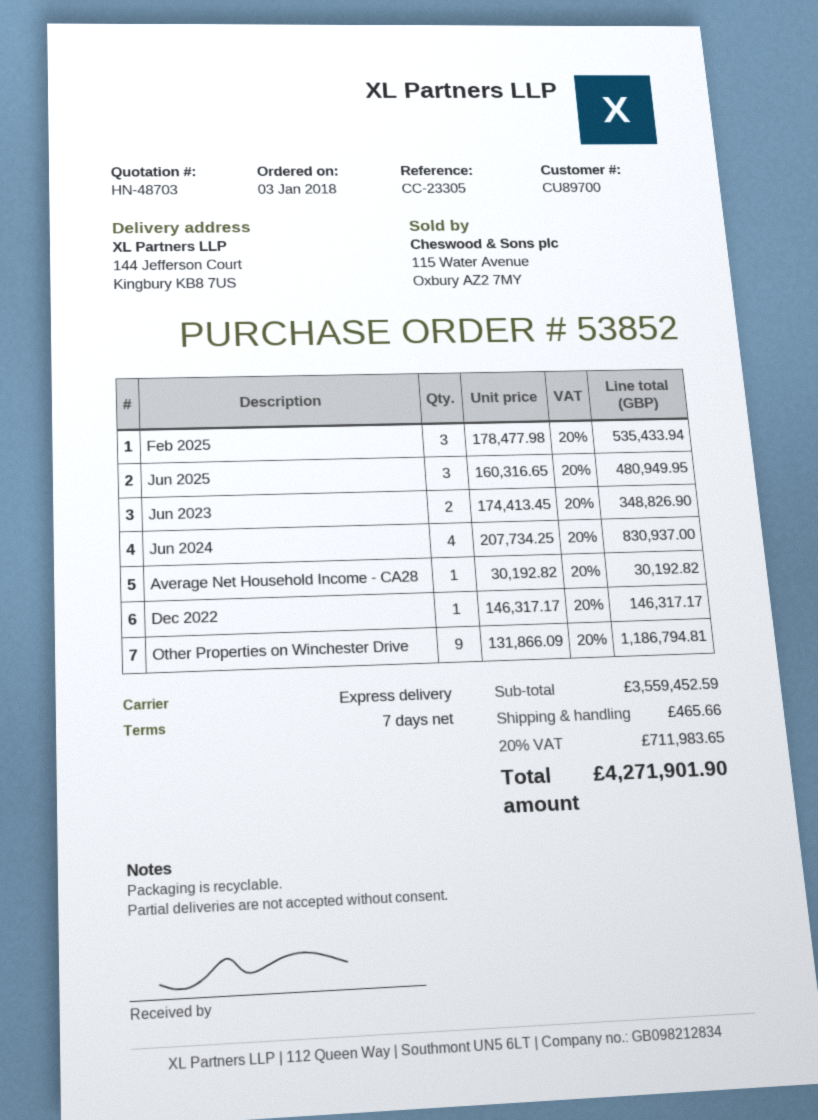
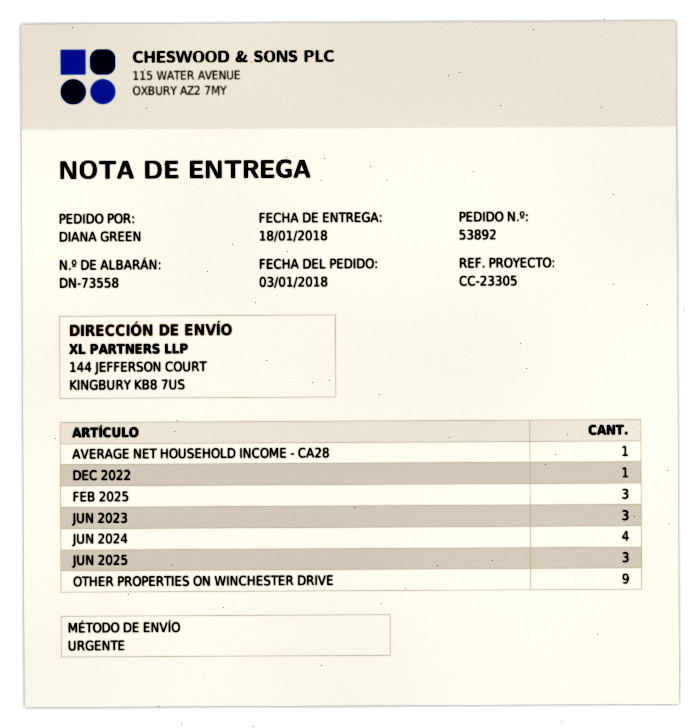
order number: 53852 -> 53892
Jun 2023: 2 -> 3

